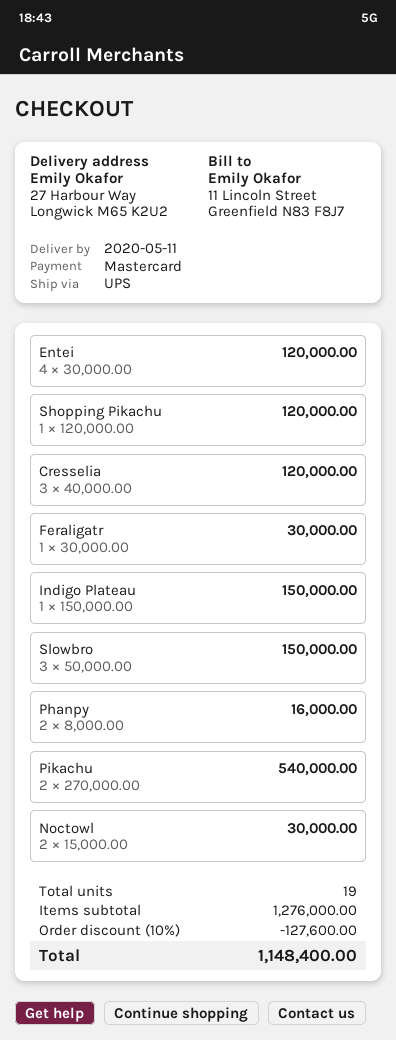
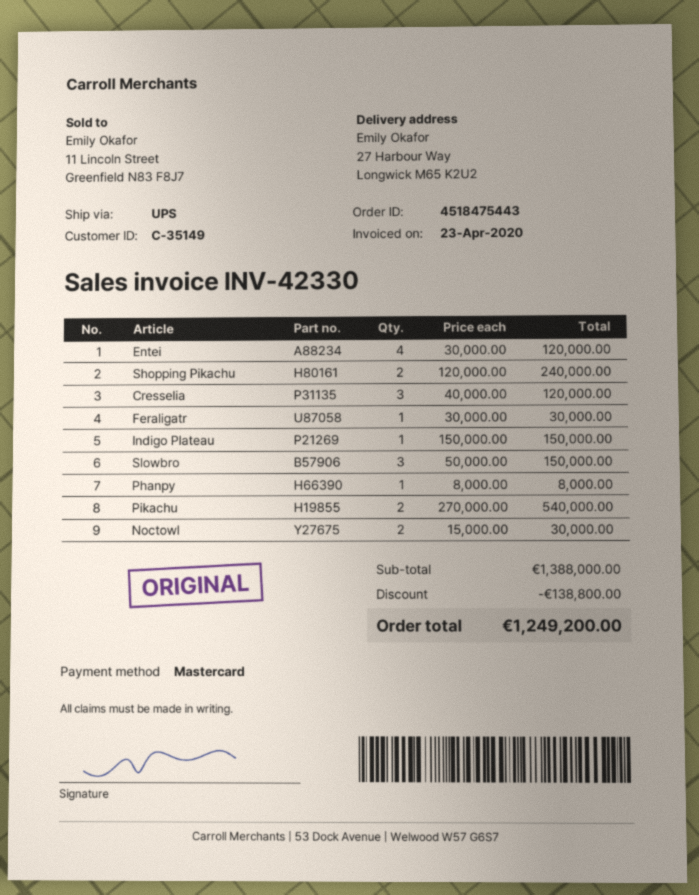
Shopping Pikachu: 1 x 120000.00 = 120000.00 -> 2 x 120000.00 = 240000.00
Phanpy: 2 x 8000.00 = 16000.00 -> 1 x 8000.00 = 8000.00
subtotal: 1276000.00 -> 1388000.00
discount: 127600.00 -> 138800.00
total: 1148400.00 -> 1249200.00

